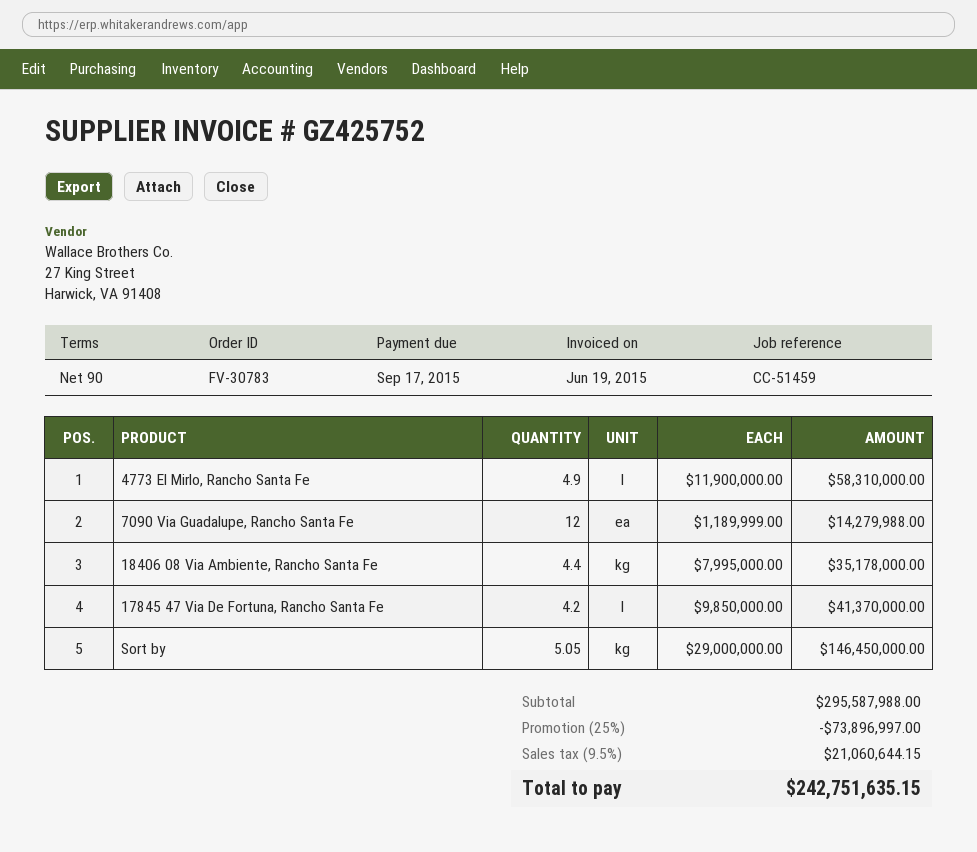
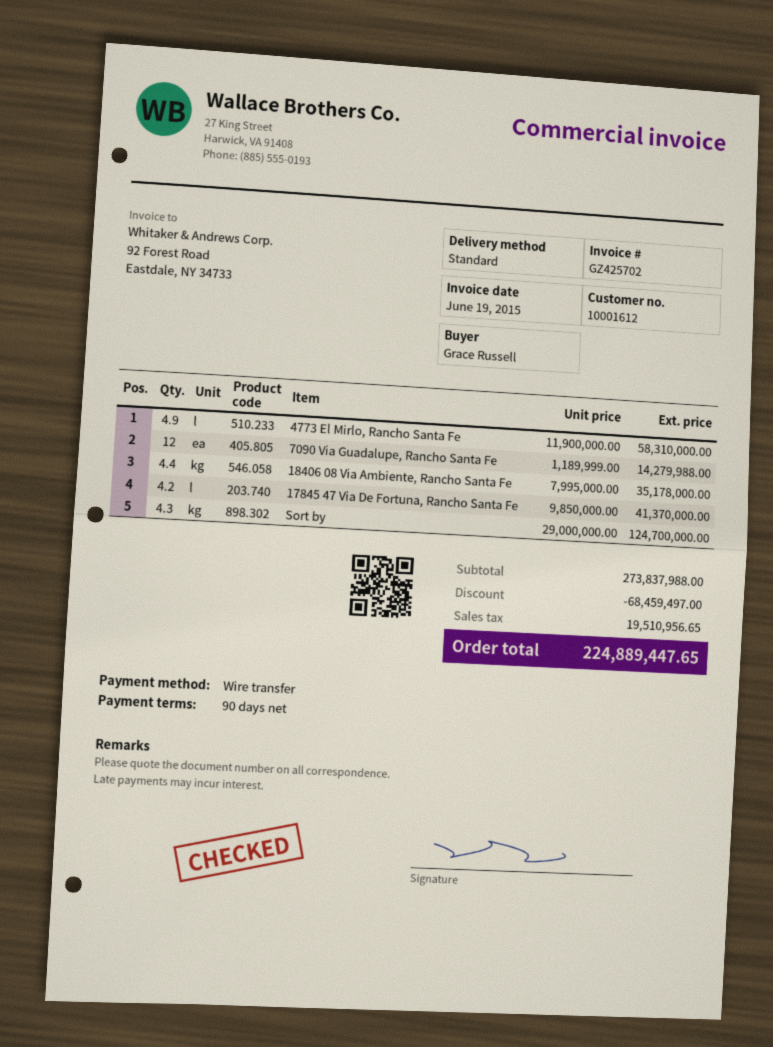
invoice number: GZ425752 -> GZ425702
Sort by: 5.05 x 29000000.00 = 146450000.00 -> 4.3 x 29000000.00 = 124700000.00
subtotal: 295587988.00 -> 273837988.00
discount: 73896997.00 -> 68459497.00
tax: 21060644.15 -> 19510956.65
total: 242751635.15 -> 224889447.65

